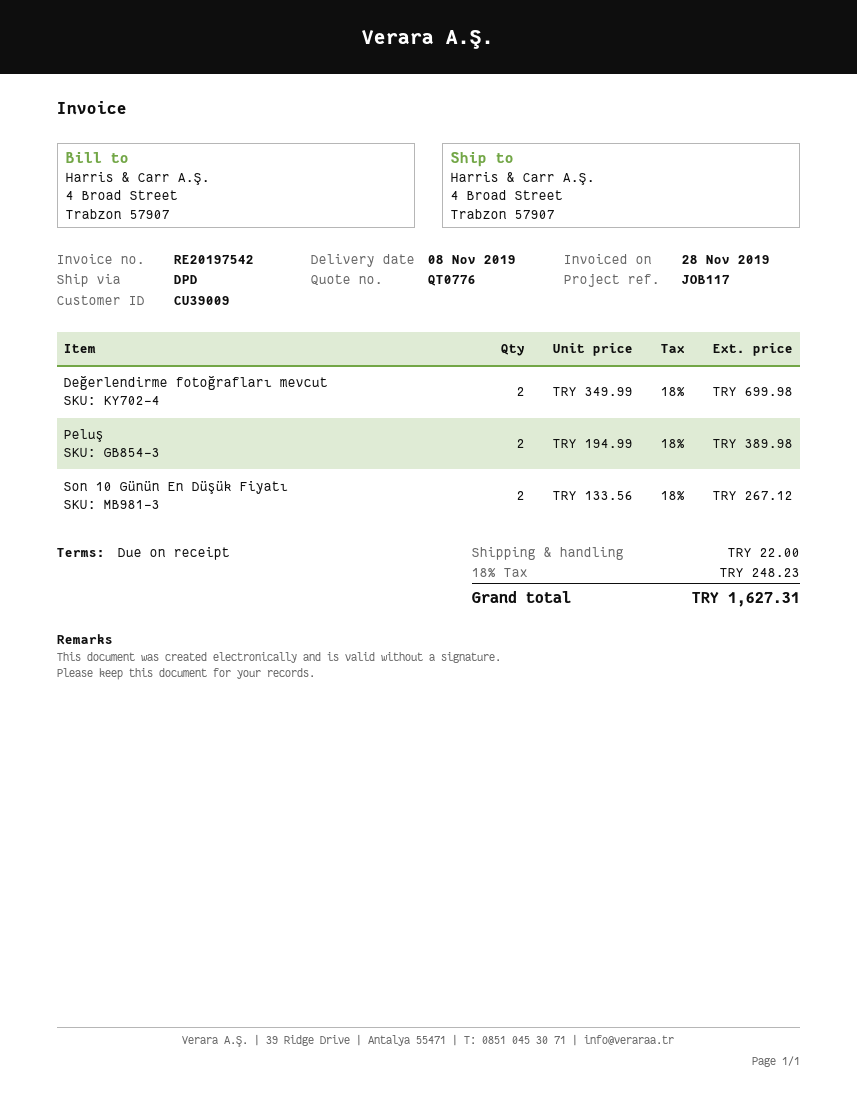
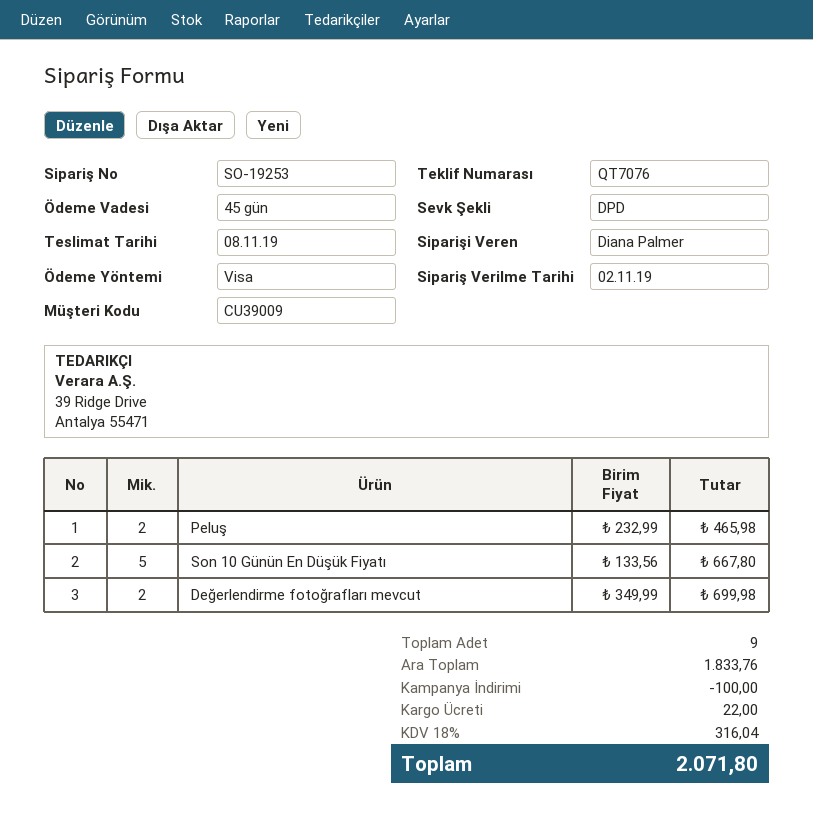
quote number: QT0776 -> QT7076
payment terms: on receipt -> 45 days
Peluş: 2 x 194.99 = 389.98 -> 2 x 232.99 = 465.98
Son 10 Günün En Düşük Fiyatı: 2 x 133.56 = 267.12 -> 5 x 133.56 = 667.80
discount: none -> 100.00
tax: 18% = 248.23 -> 18% = 316.04
total: 1627.31 -> 2071.80

